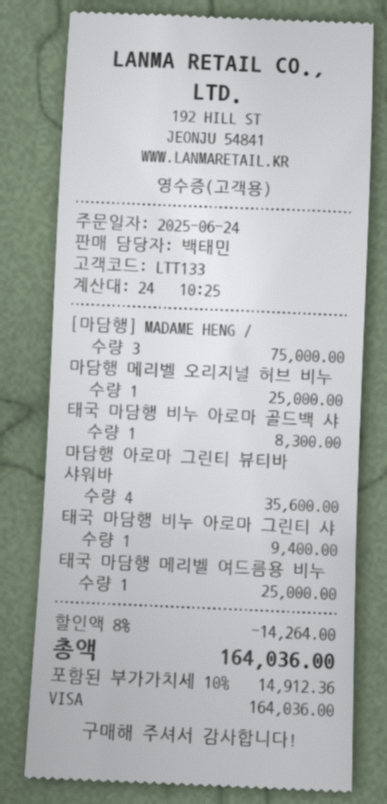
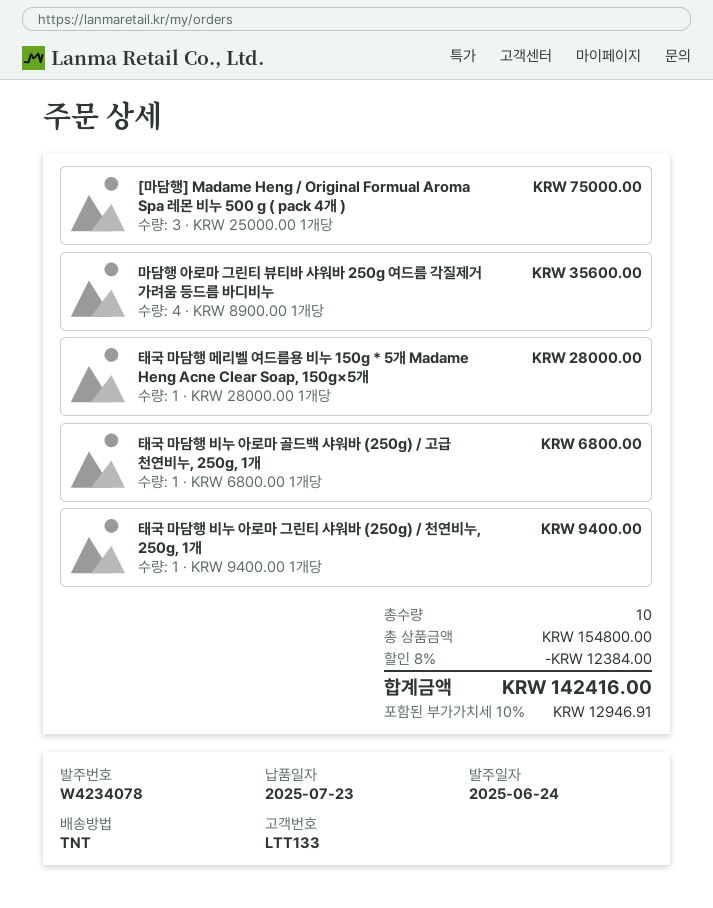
마담행 메리벨 오리지널 허브 비누: 1 for 25000.00 -> none
태국 마담행 비누 아로마 골드백 샤: 1 for 8300.00 -> 1 for 6800.00
태국 마담행 메리벨 여드름용 비누: 1 for 25000.00 -> 1 for 28000.00
discount: 8% = 14264.00 -> 8% = 12384.00
tax: 10% = 14912.36 -> 10% = 12946.91
total: 164036.00 -> 142416.00

